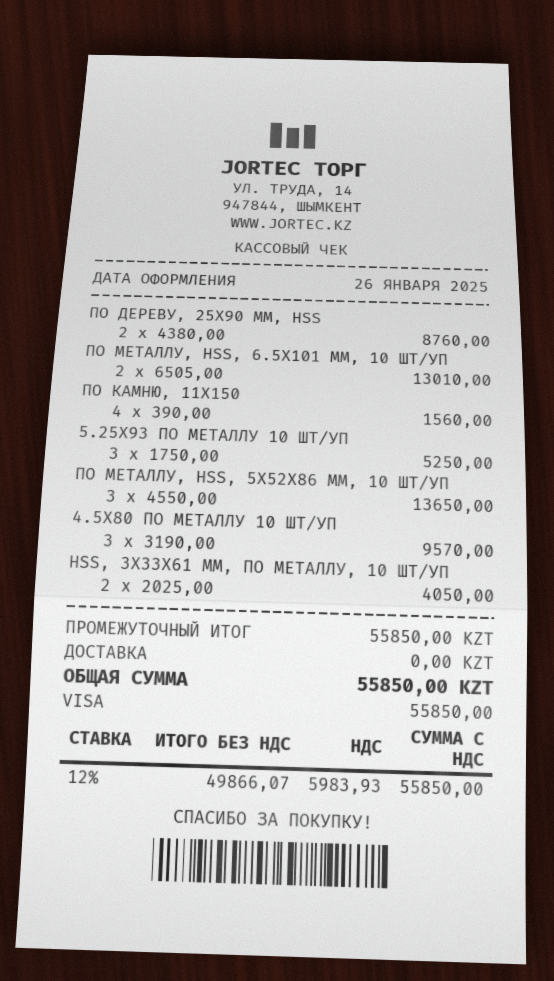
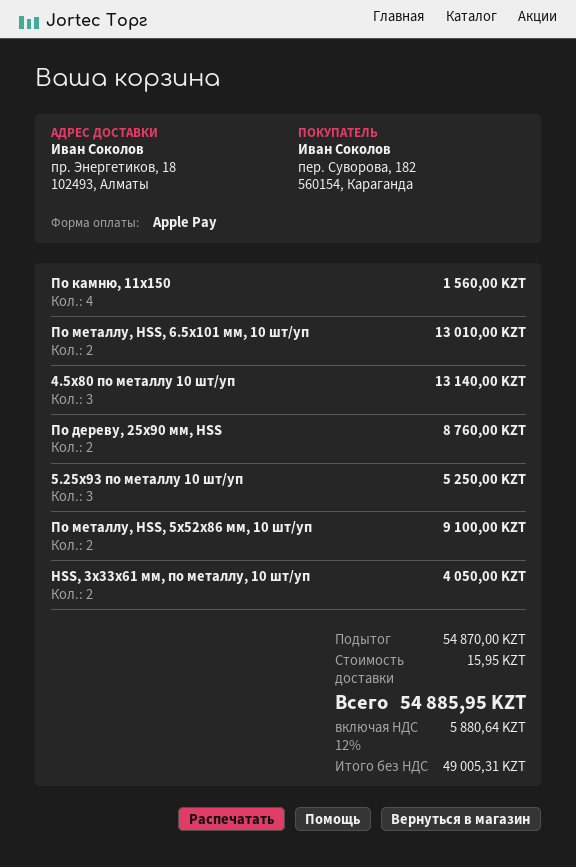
payment method: Visa -> Apple Pay
ПО МЕТАЛЛУ, HSS, 5X52X86 ММ, 10 ШТ/УП: 3 for 13650.00 -> 2 for 9100.00
4.5X80 ПО МЕТАЛЛУ 10 ШТ/УП: 3 for 9570.00 -> 3 for 13140.00
subtotal: 55850.00 -> 54870.00
shipping: 0.00 -> 15.95
net: 49866.07 -> 49005.31
tax: 12% = 5983.93 -> 12% = 5880.64
total: 55850.00 -> 54885.95

